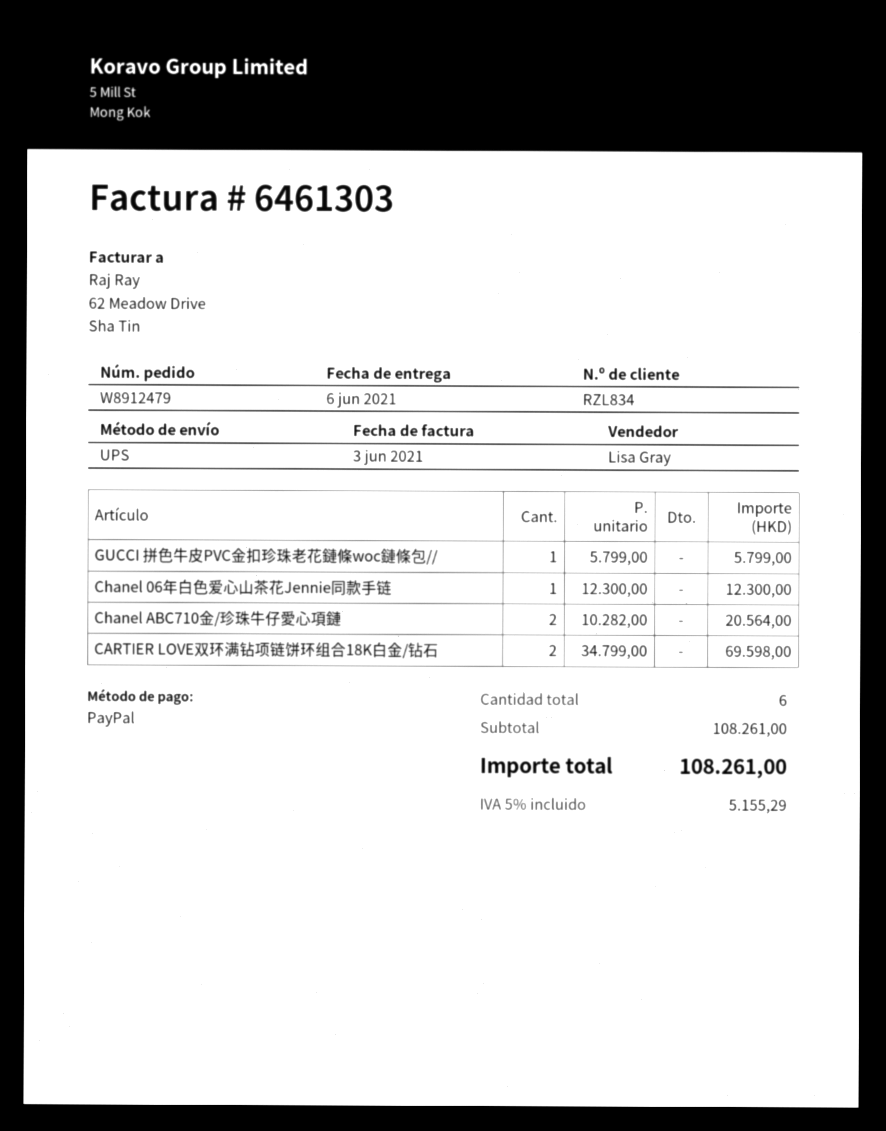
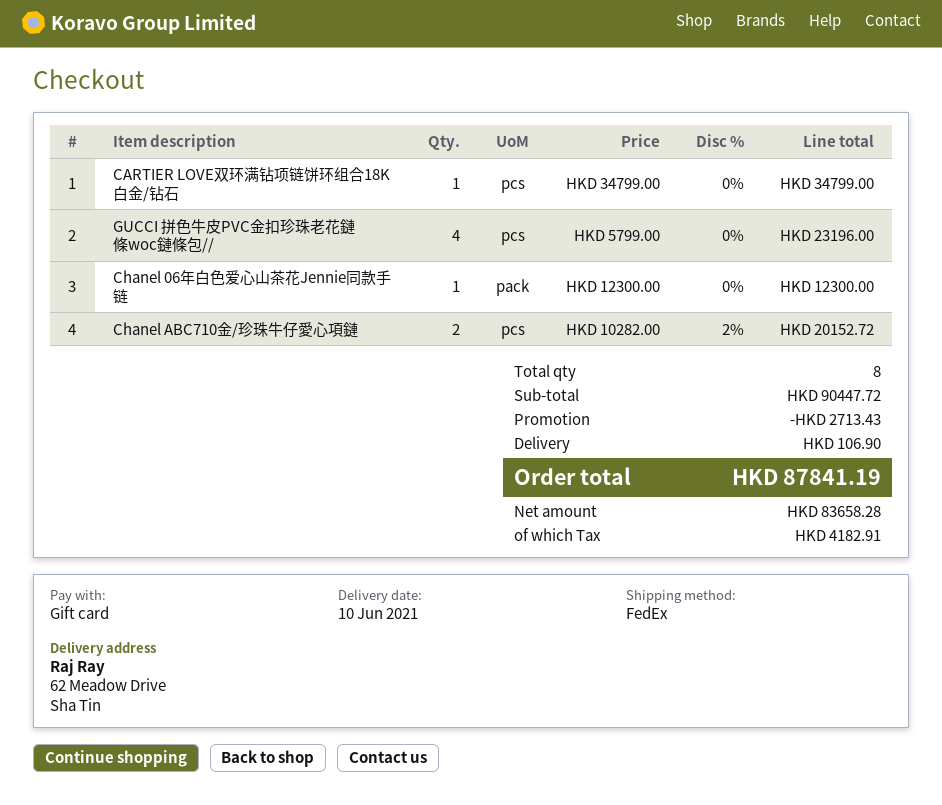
delivery date: 2021-06-06 -> 2021-06-10
payment method: PayPal -> gift card
shipping method: UPS -> FedEx
GUCCI 拼色牛皮PVC金扣珍珠老花鏈條woc鏈條包//: 1 x 5799.00 = 5799.00 -> 4 x 5799.00 = 23196.00
Chanel ABC710金/珍珠牛仔愛心項鏈: 2 x 10282.00 = 20564.00 -> 2 x 10282.00 - 2% = 20152.72
CARTIER LOVE双环满钻项链饼环组合18K白金/钻石: 2 x 34799.00 = 69598.00 -> 1 x 34799.00 = 34799.00
total quantity: 6 -> 8
subtotal: 108261.00 -> 90447.72
discount: none -> 2713.43
shipping: none -> 106.90
tax: 5155.29 -> 4182.91
total: 108261.00 -> 87841.19

